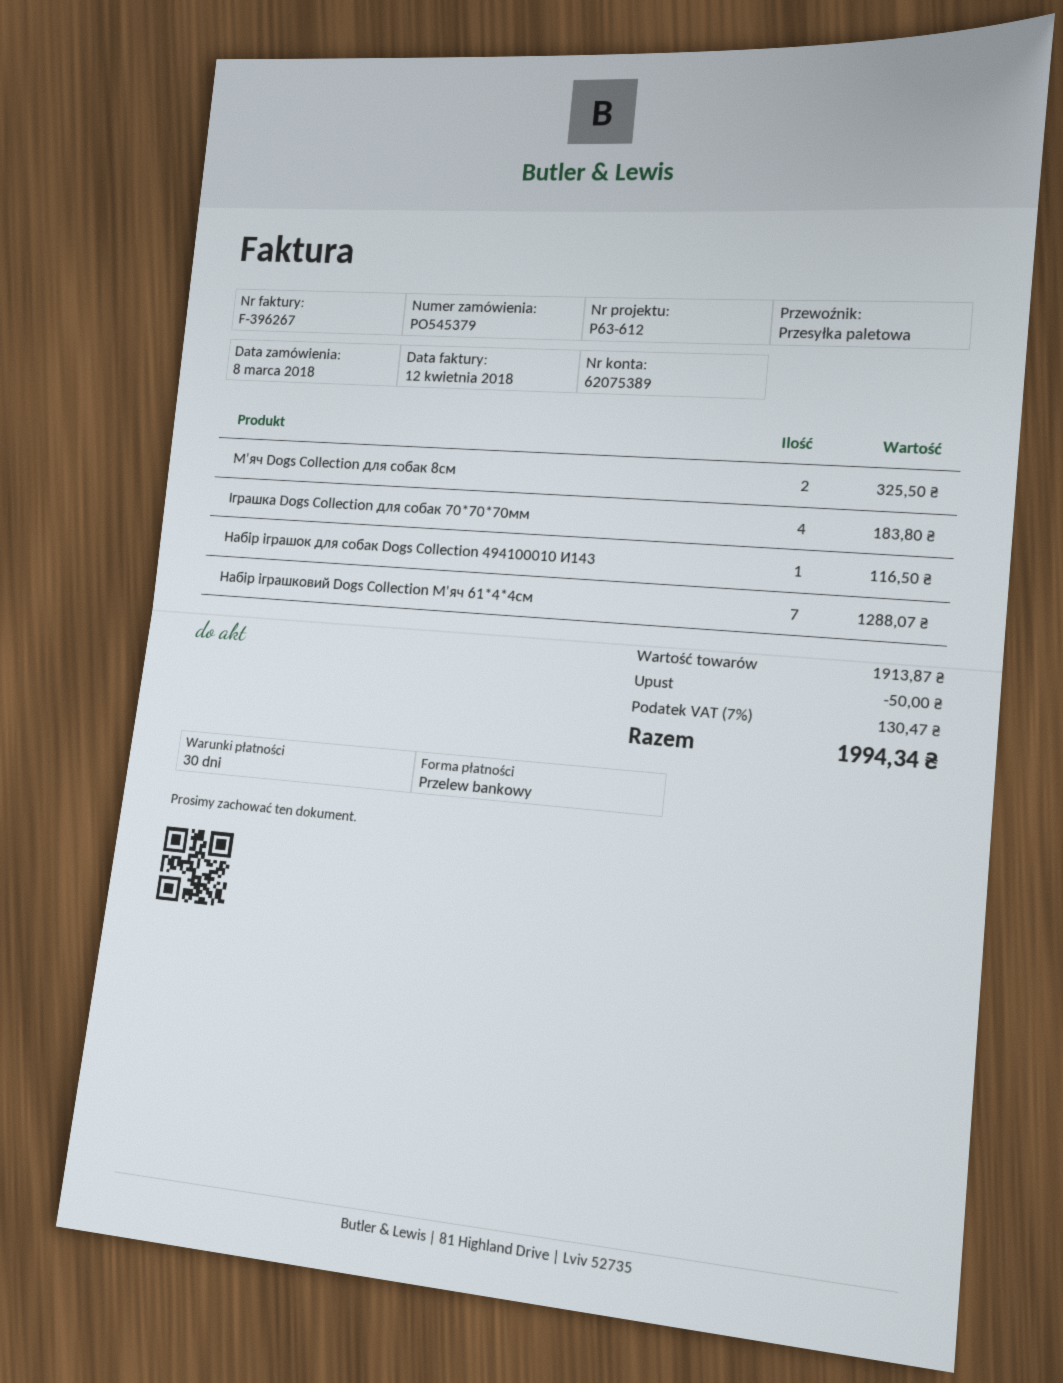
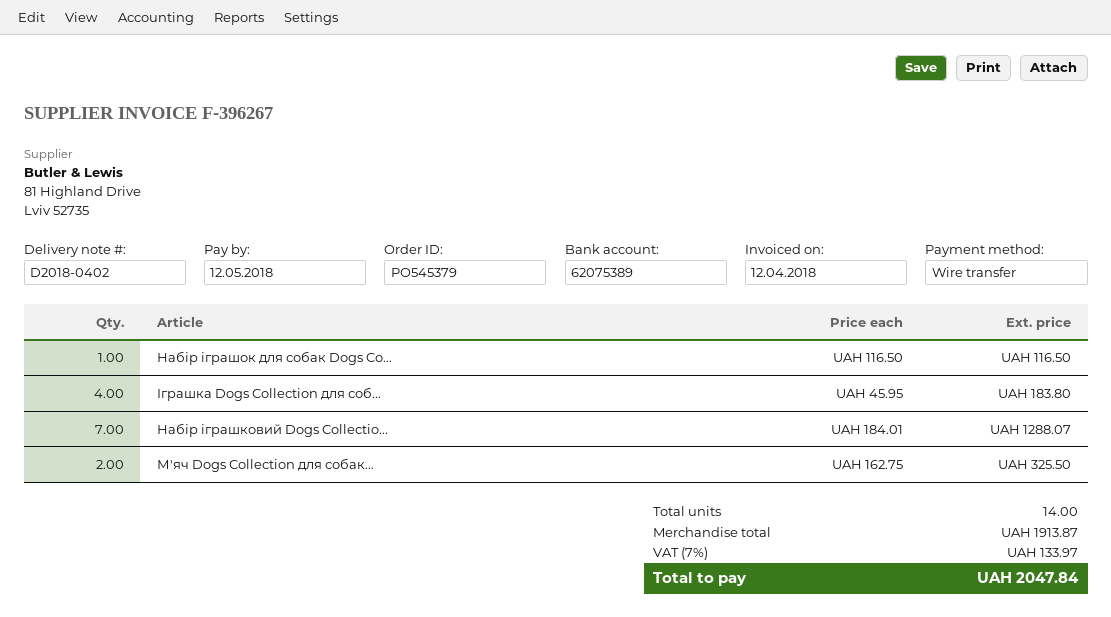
discount: 50.00 -> none
tax: 7% = 130.47 -> 7% = 133.97
total: 1994.34 -> 2047.84

